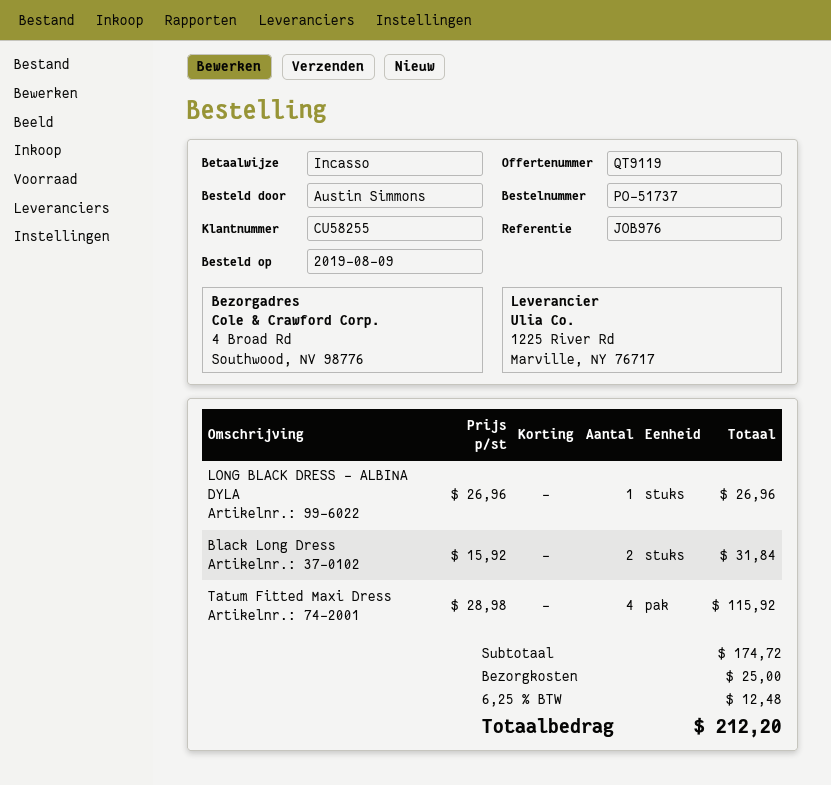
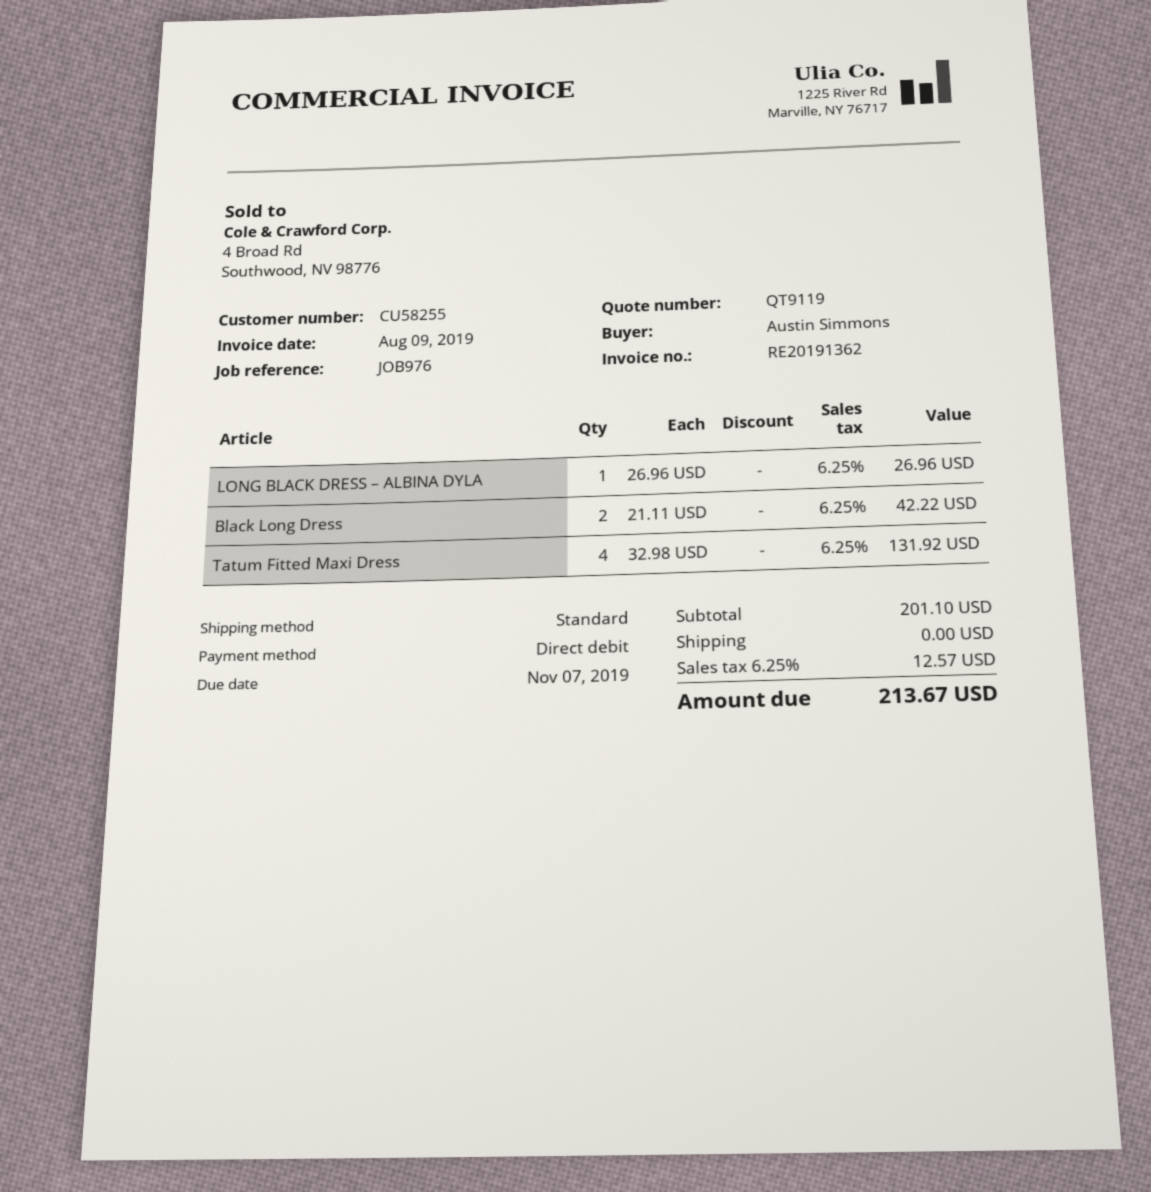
Black Long Dress: 2 x 15.92 = 31.84 -> 2 x 21.11 = 42.22
Tatum Fitted Maxi Dress: 4 x 28.98 = 115.92 -> 4 x 32.98 = 131.92
subtotal: 174.72 -> 201.10
shipping: 25.00 -> 0.00
tax: 6.25% = 12.48 -> 6.25% = 12.57
total: 212.20 -> 213.67

